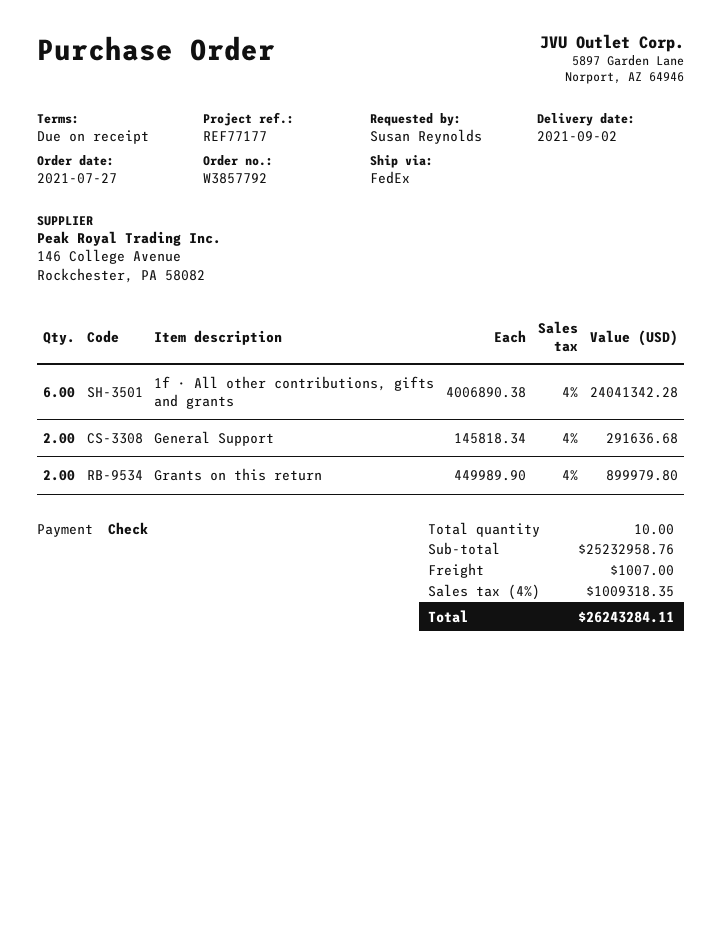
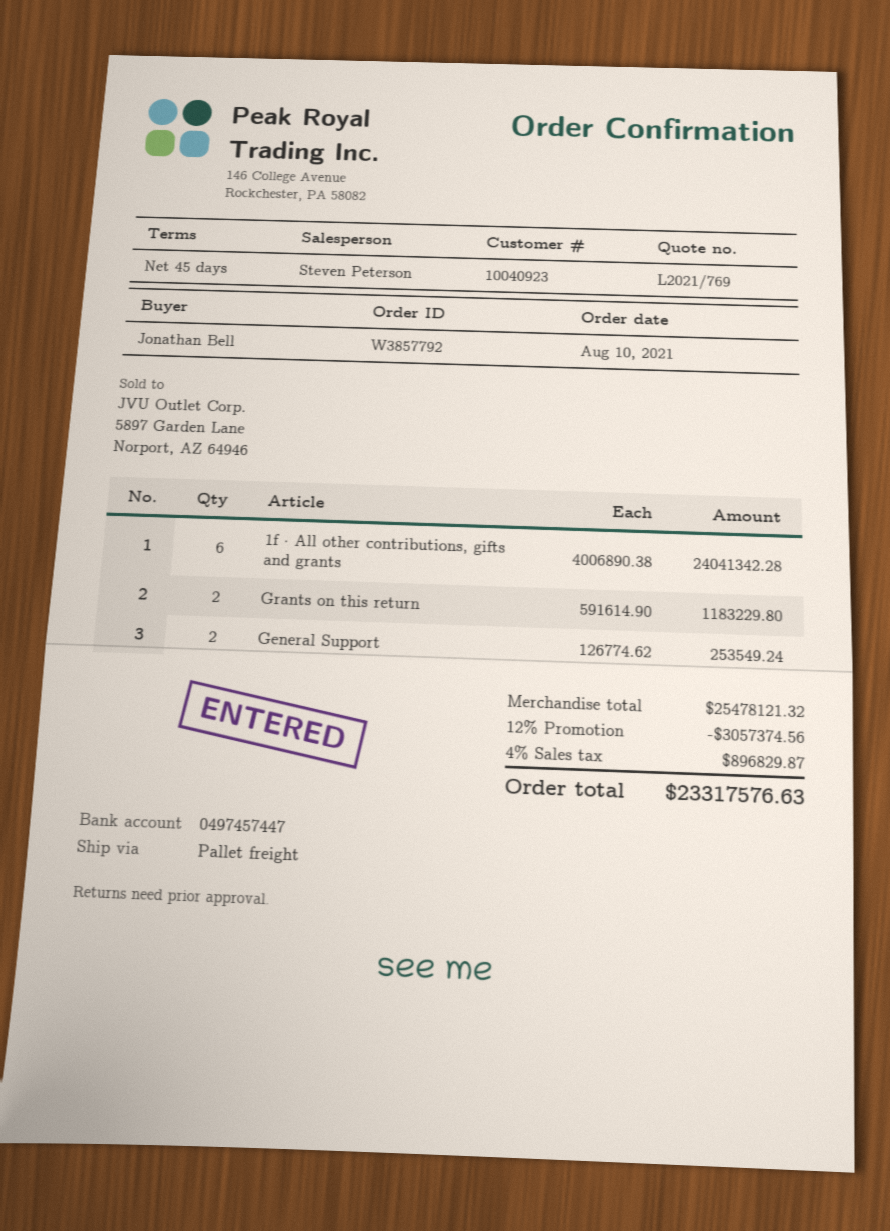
order date: 2021-07-27 -> 2021-08-10
payment terms: on receipt -> 45 days
ordered by: Susan Reynolds -> Jonathan Bell
shipping method: FedEx -> pallet freight
General Support: 2 x 145818.34 = 291636.68 -> 2 x 126774.62 = 253549.24
Grants on this return: 2 x 449989.90 = 899979.80 -> 2 x 591614.90 = 1183229.80
subtotal: 25232958.76 -> 25478121.32
discount: none -> 12% = 3057374.56
shipping: 1007.00 -> none
tax: 4% = 1009318.35 -> 4% = 896829.87
total: 26243284.11 -> 23317576.63

